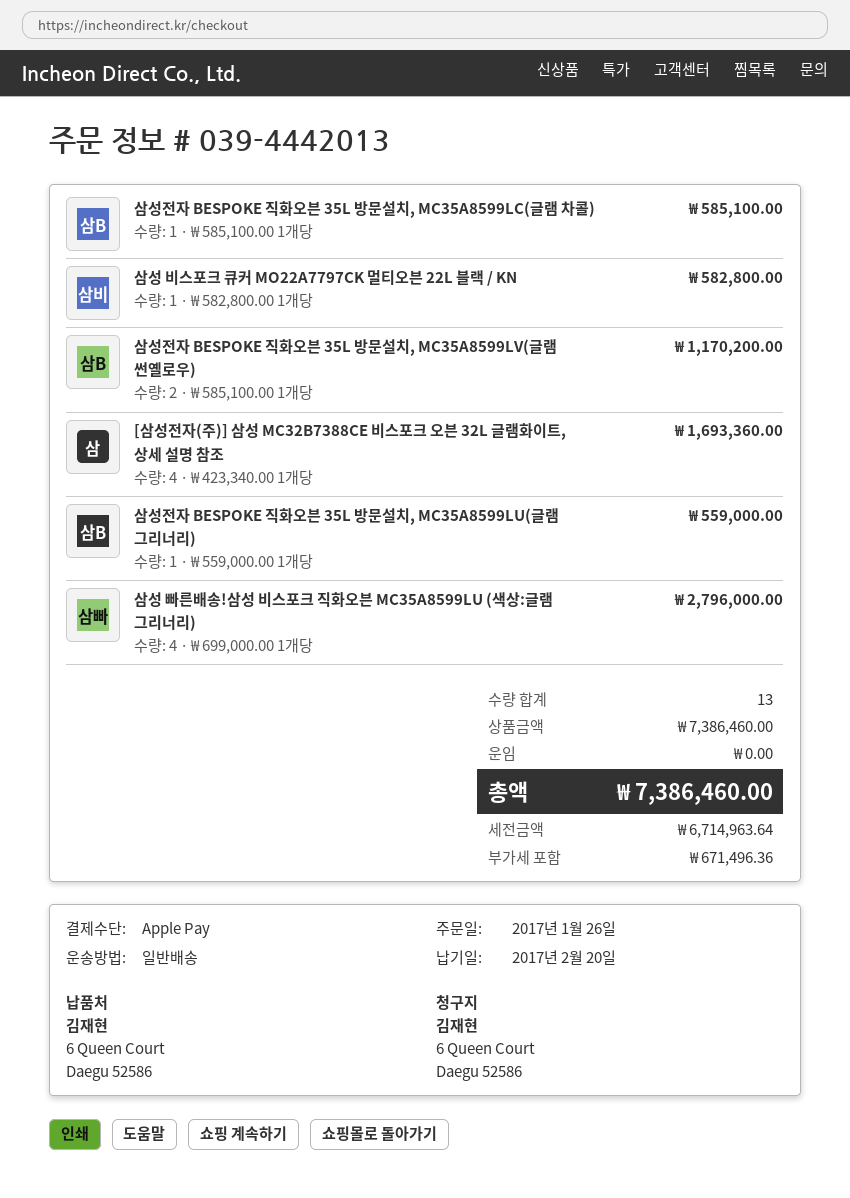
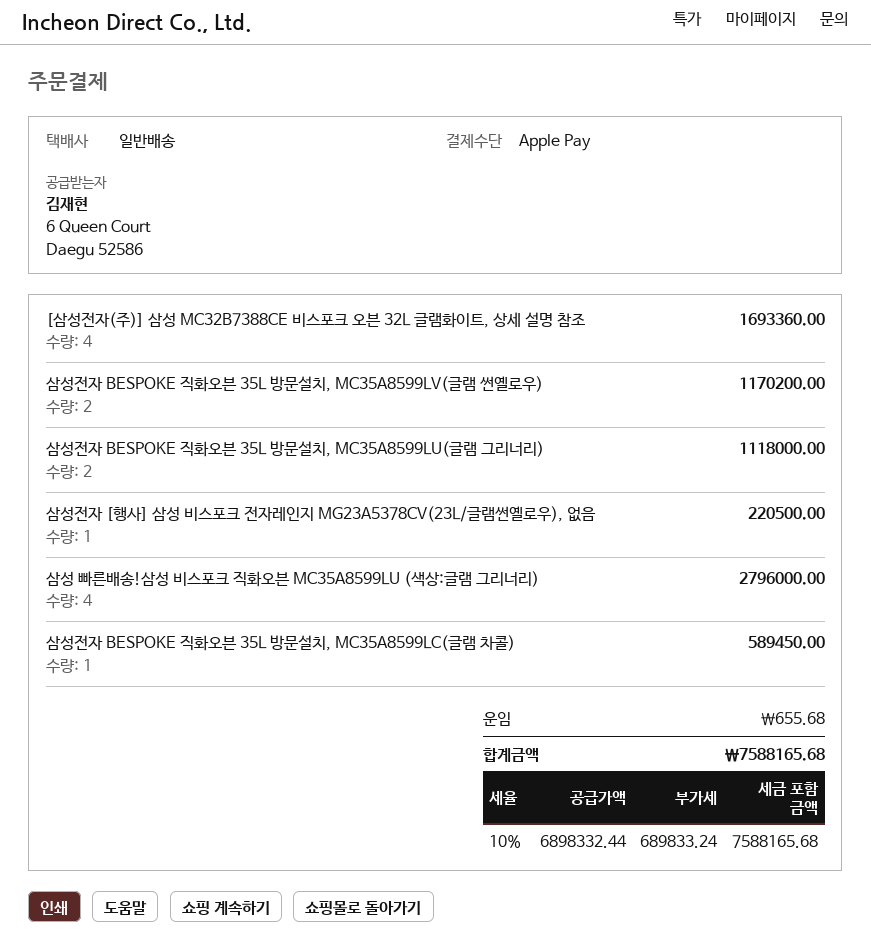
삼성전자 BESPOKE 직화오븐 35L 방문설치, MC35A8599LC(글램 차콜): 1 for 585100.00 -> 1 for 589450.00
삼성 비스포크 큐커 MO22A7797CK 멀티오븐 22L 블랙 / KN: 1 for 582800.00 -> none
삼성전자 BESPOKE 직화오븐 35L 방문설치, MC35A8599LU(글램 그리너리): 1 for 559000.00 -> 2 for 1118000.00
삼성전자 [행사] 삼성 비스포크 전자레인지 MG23A5378CV(23L/글램썬옐로우), 없음: none -> 1 for 220500.00
shipping: 0.00 -> 655.68
net: 6714963.64 -> 6898332.44
tax: 671496.36 -> 689833.24
total: 7386460.00 -> 7588165.68

